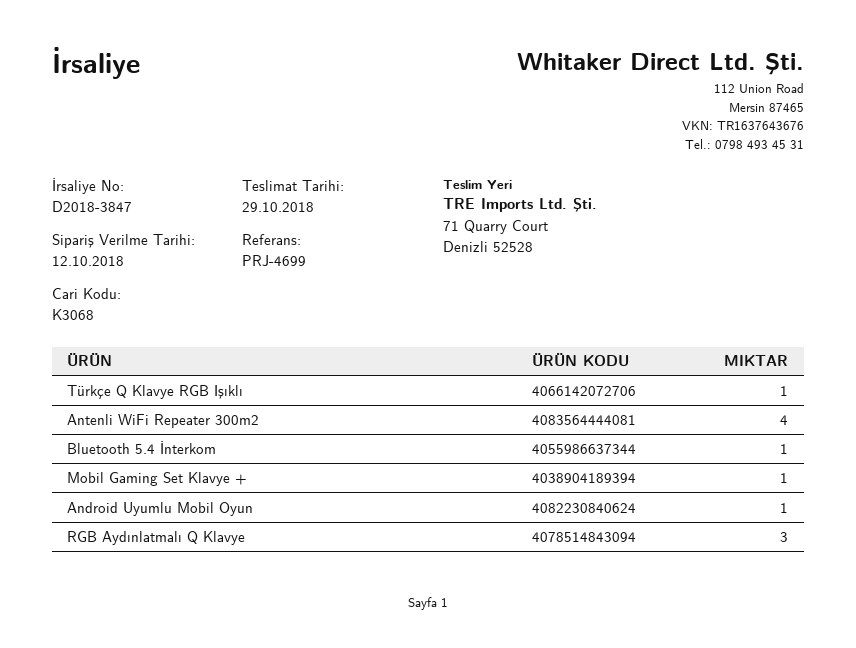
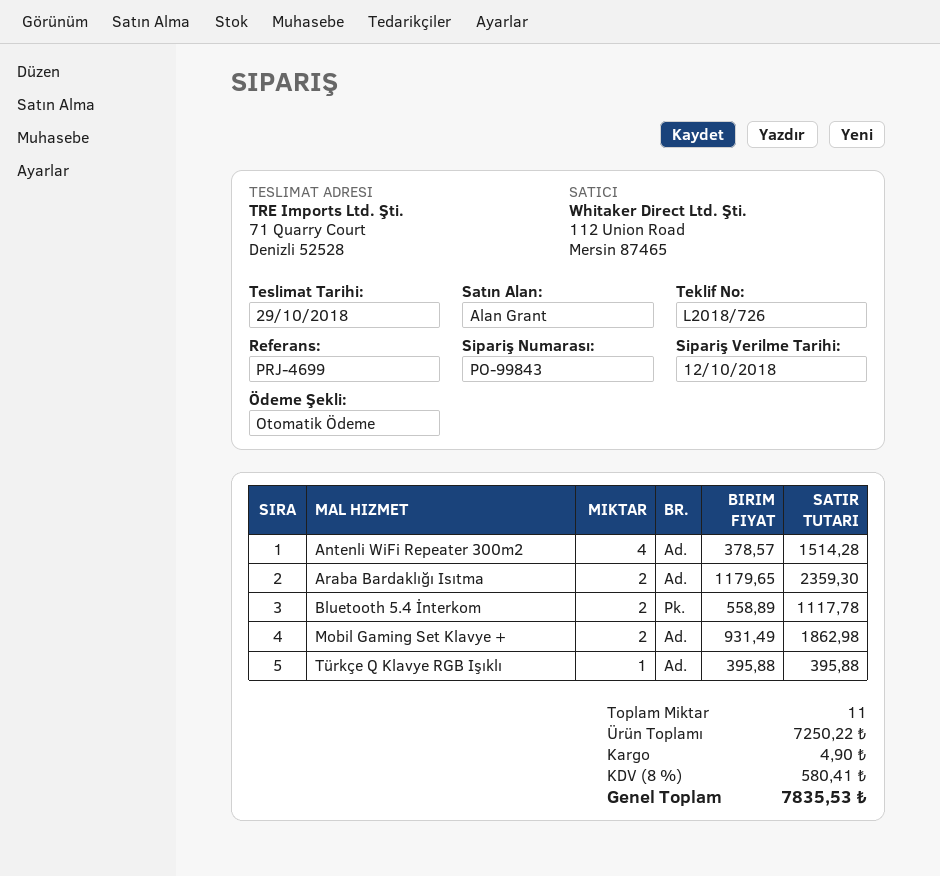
Bluetooth 5.4 İnterkom: 1 -> 2
Mobil Gaming Set Klavye +: 1 -> 2
Android Uyumlu Mobil Oyun: 1 -> none
RGB Aydınlatmalı Q Klavye: 3 -> none
Araba Bardaklığı Isıtma: none -> 2

